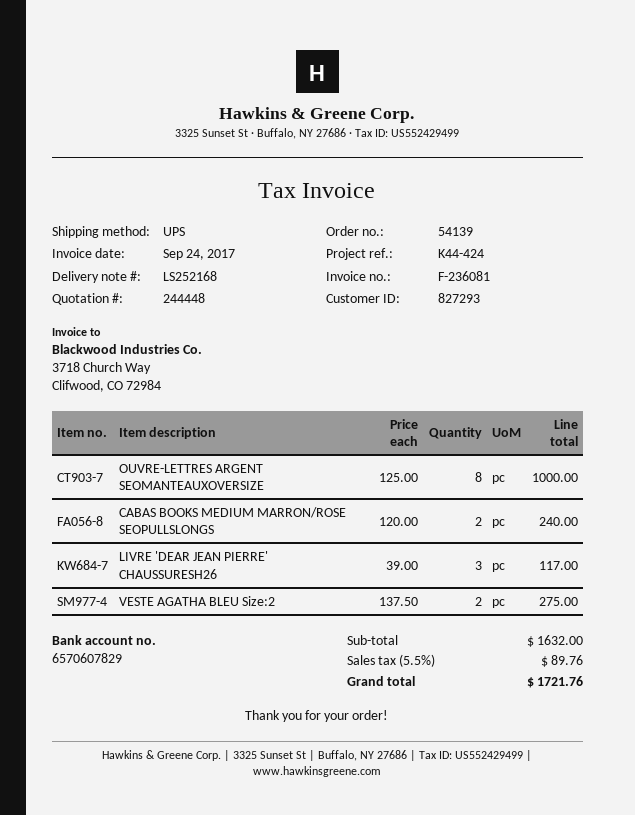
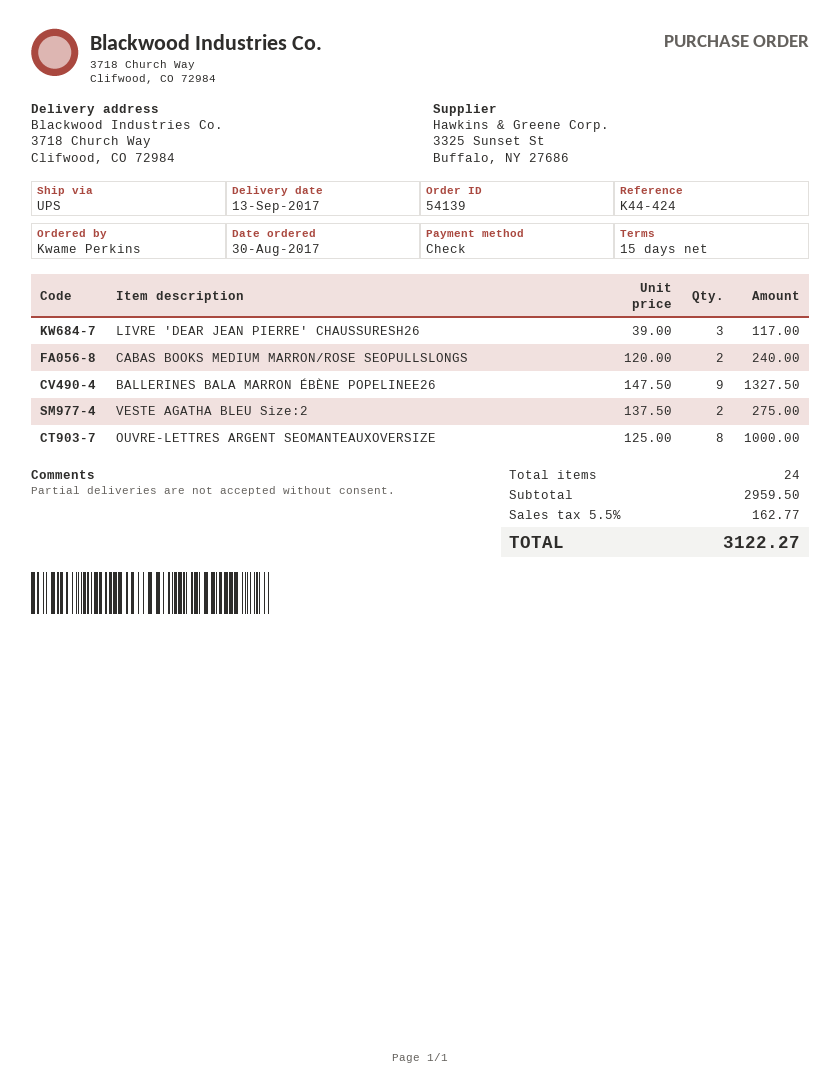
BALLERINES BALA MARRON ÉBÈNE POPELINEE26: none -> 9 x 147.50 = 1327.50
subtotal: 1632.00 -> 2959.50
tax: 5.5% = 89.76 -> 5.5% = 162.77
total: 1721.76 -> 3122.27

